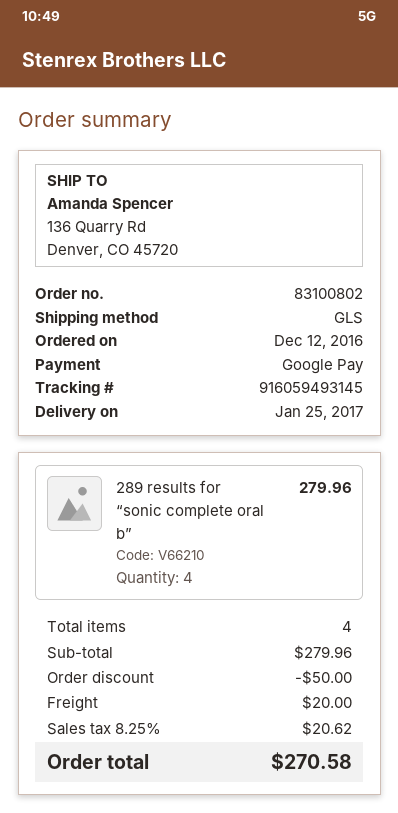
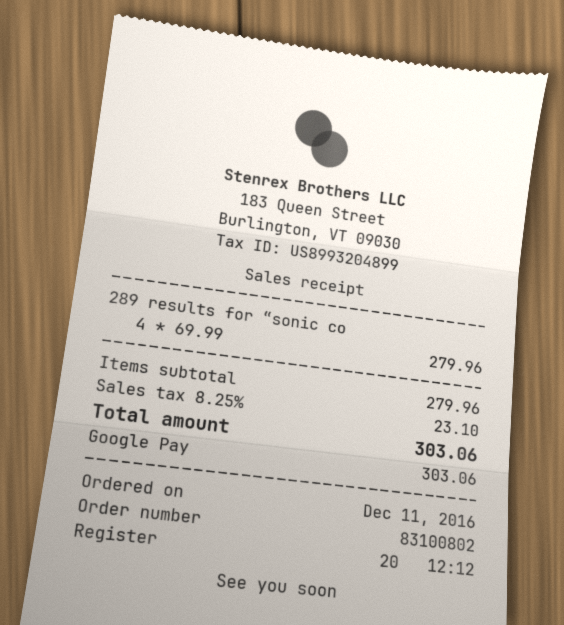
order date: 2016-12-12 -> 2016-12-11
discount: 50.00 -> none
shipping: 20.00 -> none
tax: 8.25% = 20.62 -> 8.25% = 23.10
total: 270.58 -> 303.06

